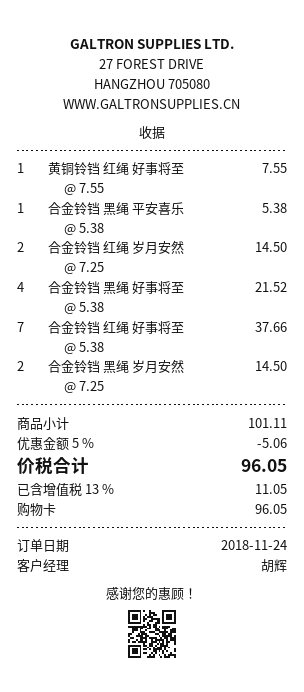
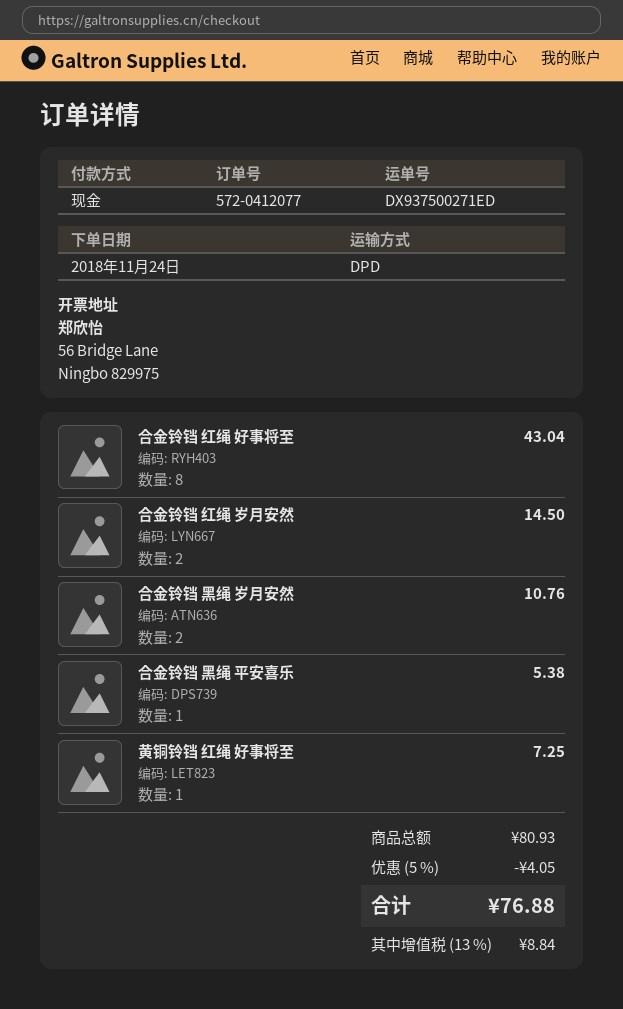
payment method: gift card -> cash
黄铜铃铛 红绳 好事将至: 1 for 7.55 -> 1 for 7.25
合金铃铛 黑绳 好事将至: 4 for 21.52 -> none
合金铃铛 红绳 好事将至: 7 for 37.66 -> 8 for 43.04
合金铃铛 黑绳 岁月安然: 2 for 14.50 -> 2 for 10.76
subtotal: 101.11 -> 80.93
discount: 5% = 5.06 -> 5% = 4.05
tax: 13% = 11.05 -> 13% = 8.84
total: 96.05 -> 76.88

